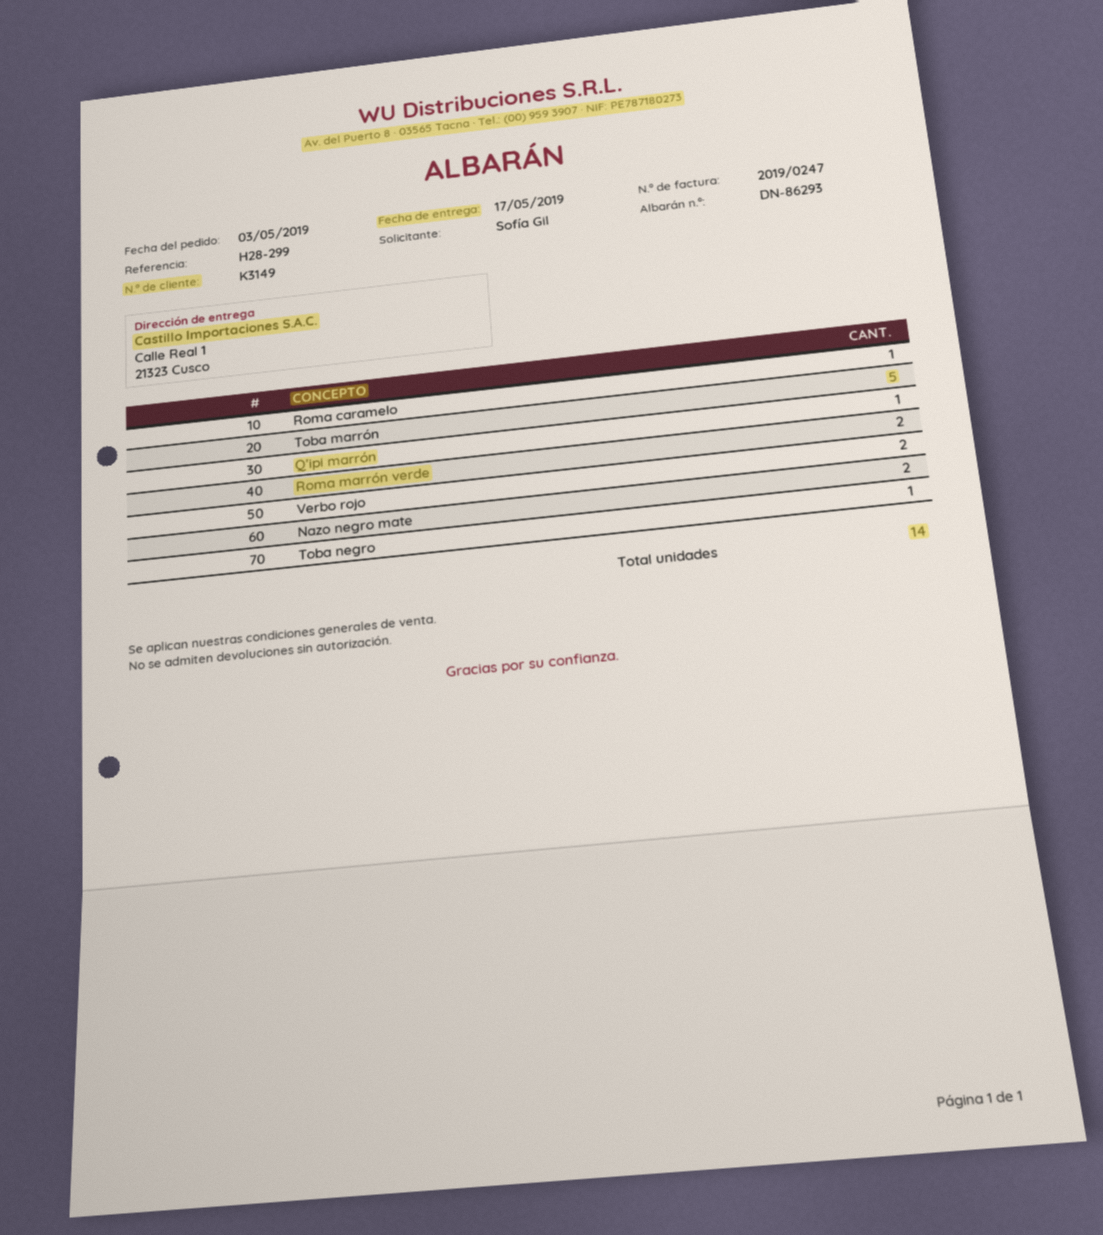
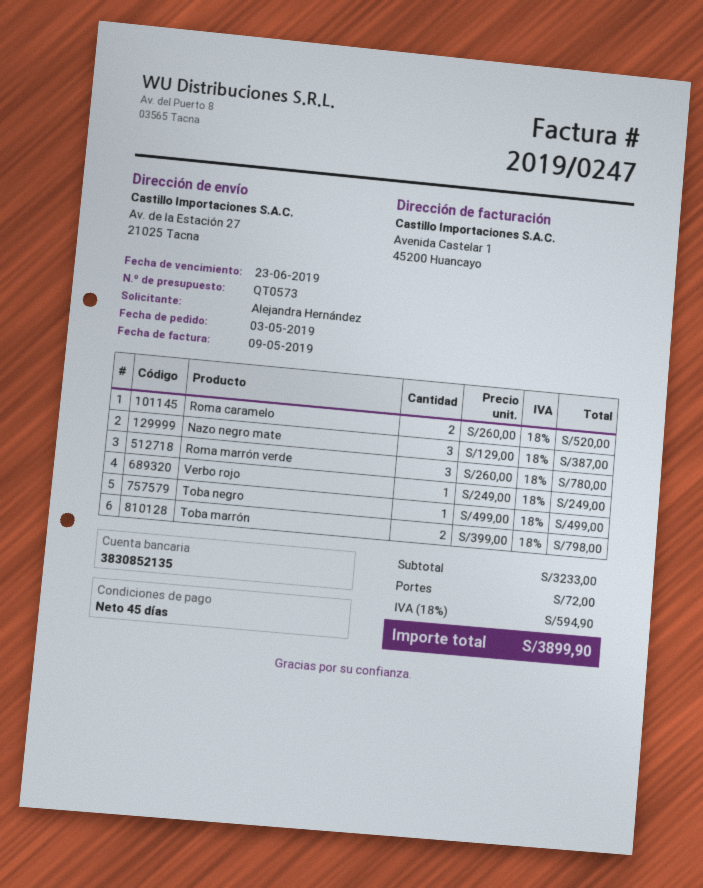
ordered by: Sofía Gil -> Alejandra Hernández
ship to: Calle Real 1, 21323 Cusco -> Av. de la Estación 27, 21025 Tacna
Roma caramelo: 1 -> 2
Toba marrón: 5 -> 2
Q’ipi marrón: 1 -> none
Roma marrón verde: 2 -> 3
Verbo rojo: 2 -> 1
Nazo negro mate: 2 -> 3

